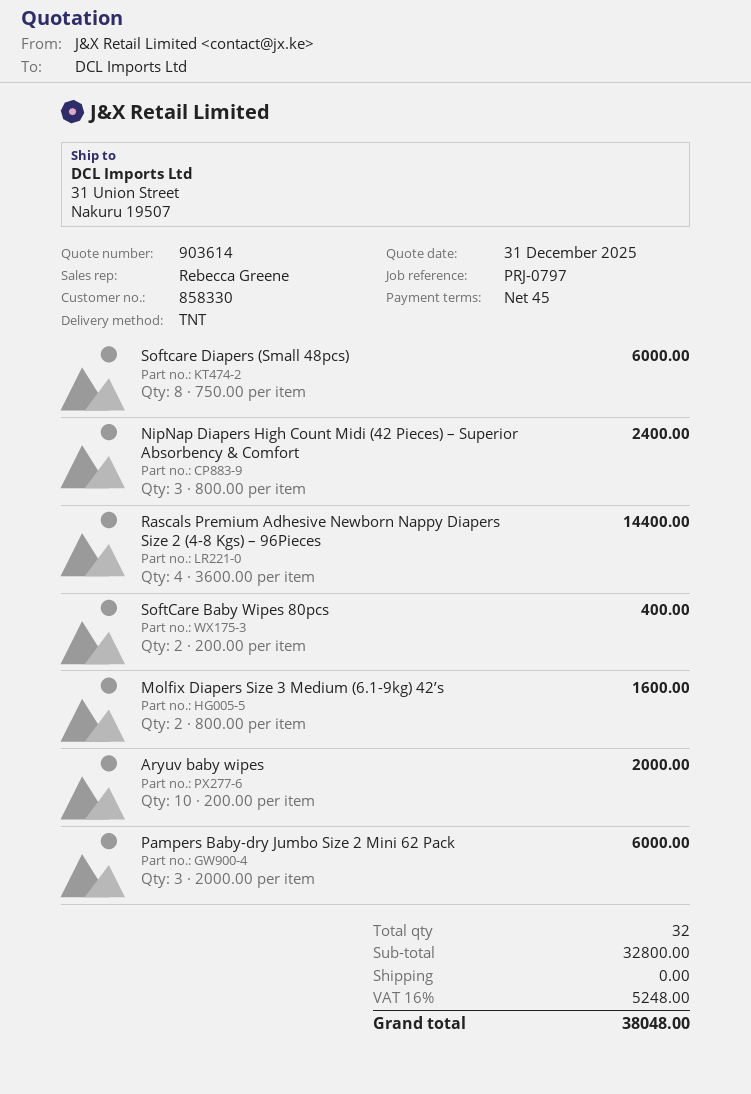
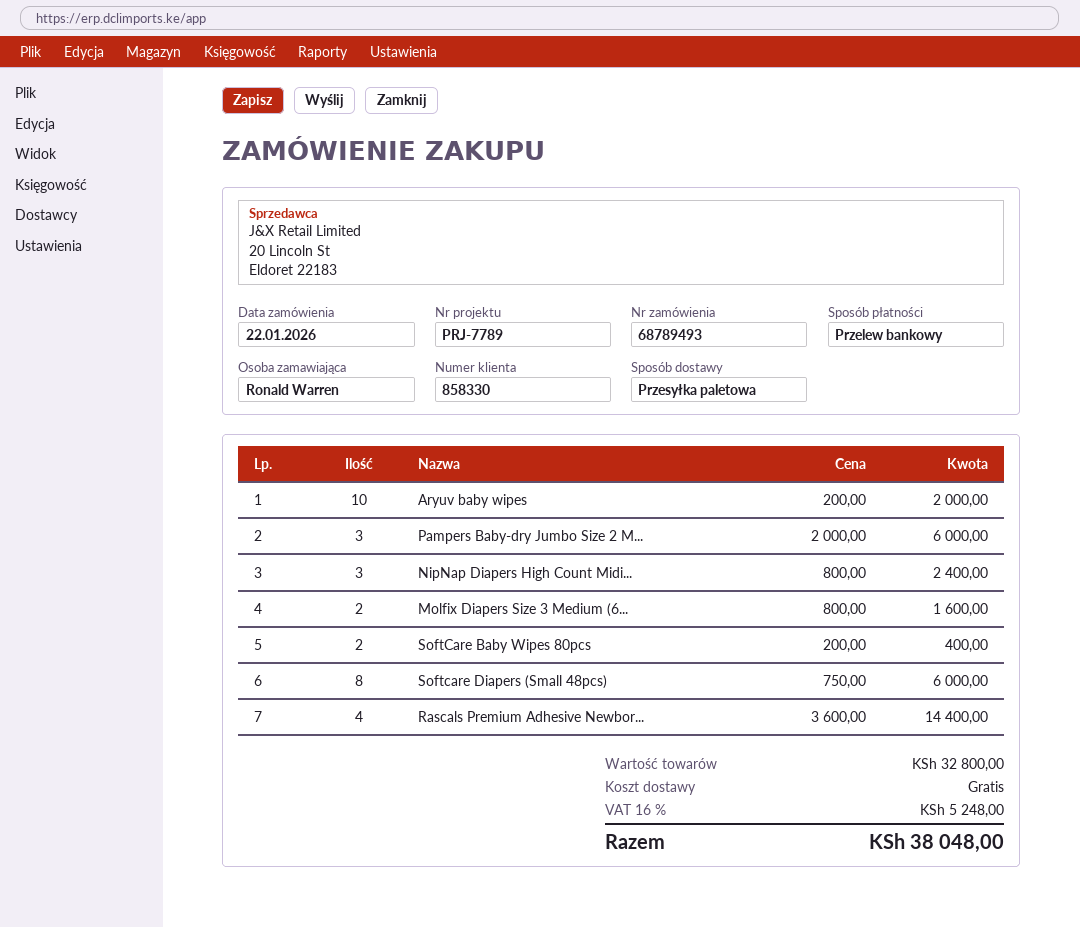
reference: PRJ-0797 -> PRJ-7789
shipping method: TNT -> pallet freight

